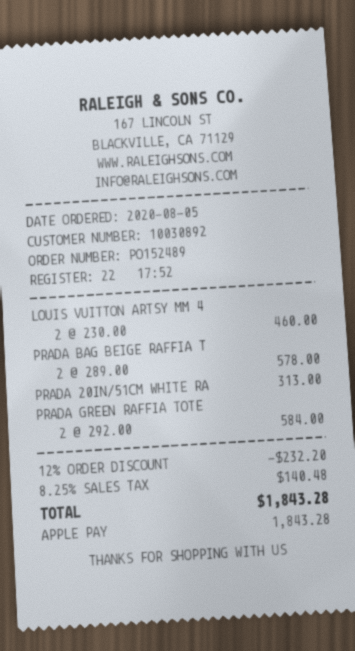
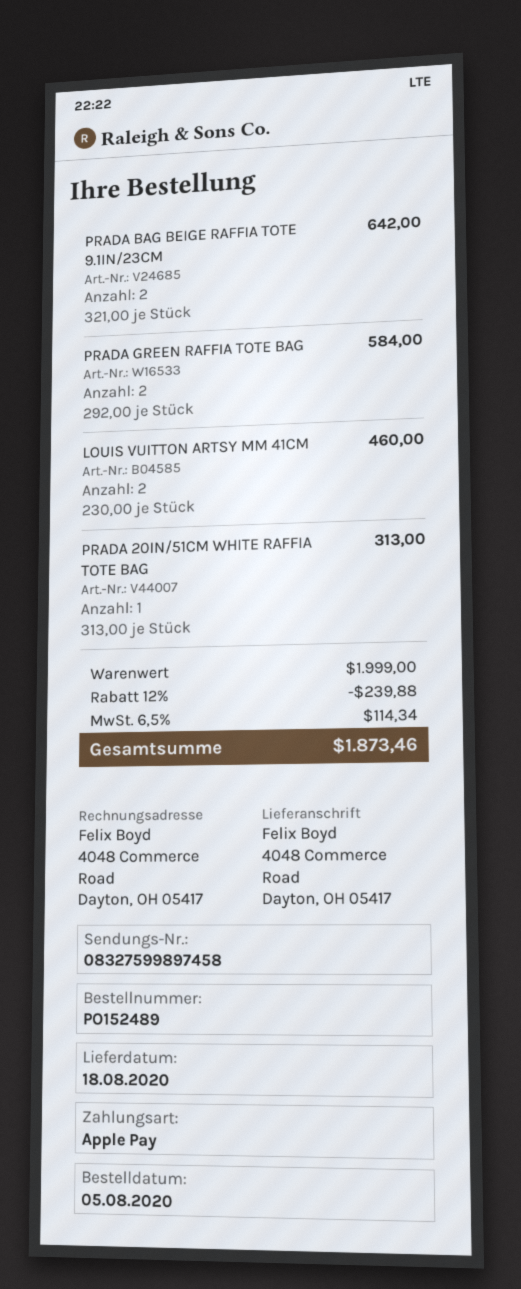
PRADA BAG BEIGE RAFFIA T: 2 x 289.00 = 578.00 -> 2 x 321.00 = 642.00
discount: 12% = 232.20 -> 12% = 239.88
tax: 8.25% = 140.48 -> 6.5% = 114.34
total: 1843.28 -> 1873.46

